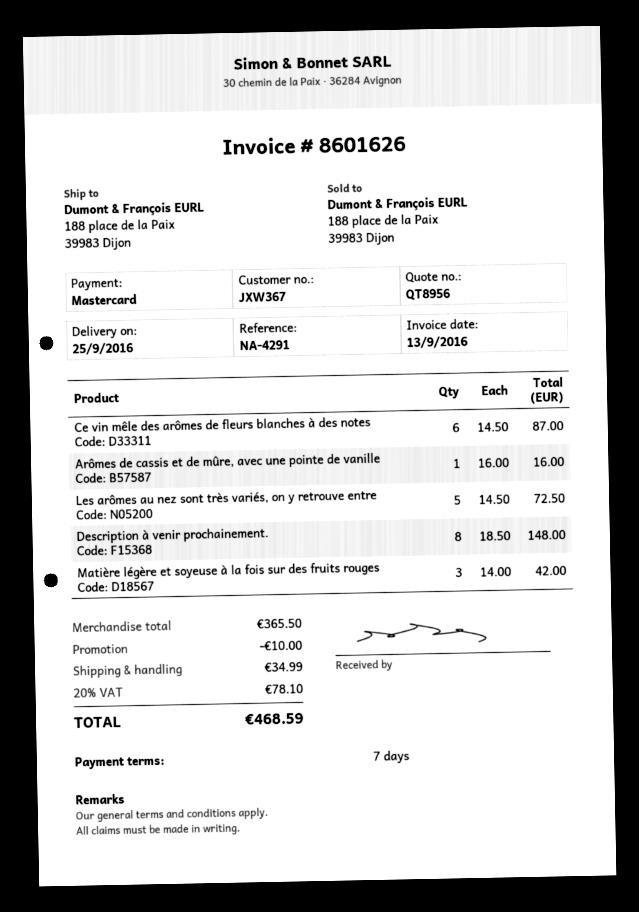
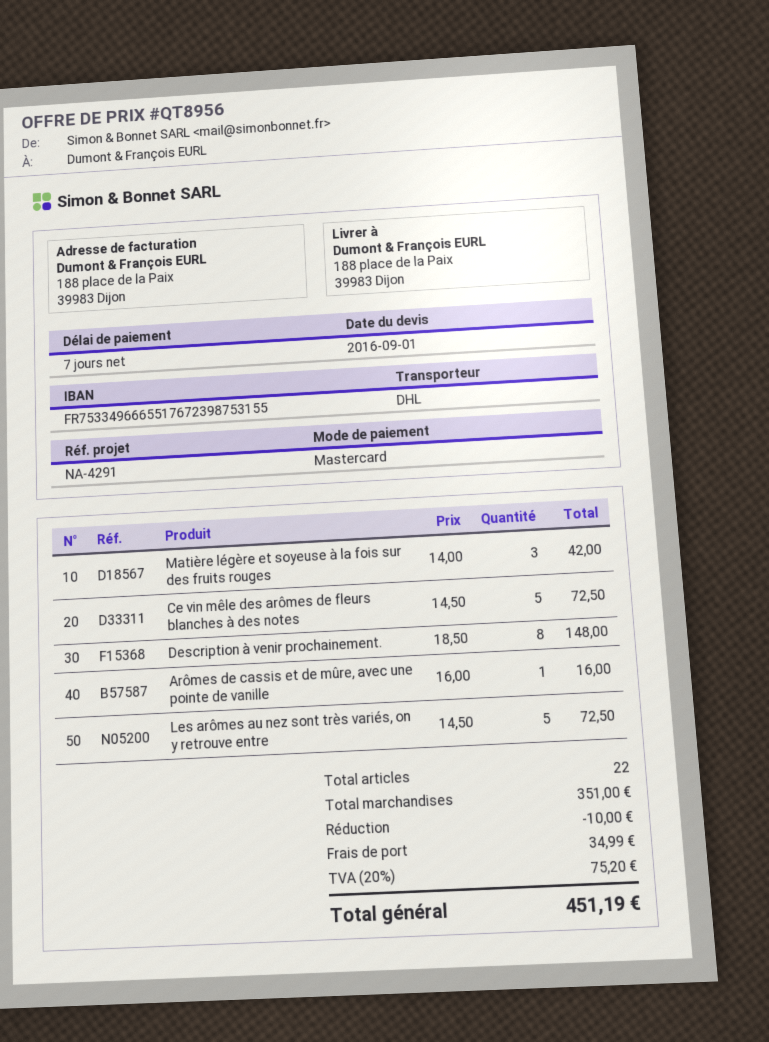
Ce vin mêle des arômes de fleurs blanches à des notes: 6 x 14.50 = 87.00 -> 5 x 14.50 = 72.50
subtotal: 365.50 -> 351.00
tax: 20% = 78.10 -> 20% = 75.20
total: 468.59 -> 451.19

